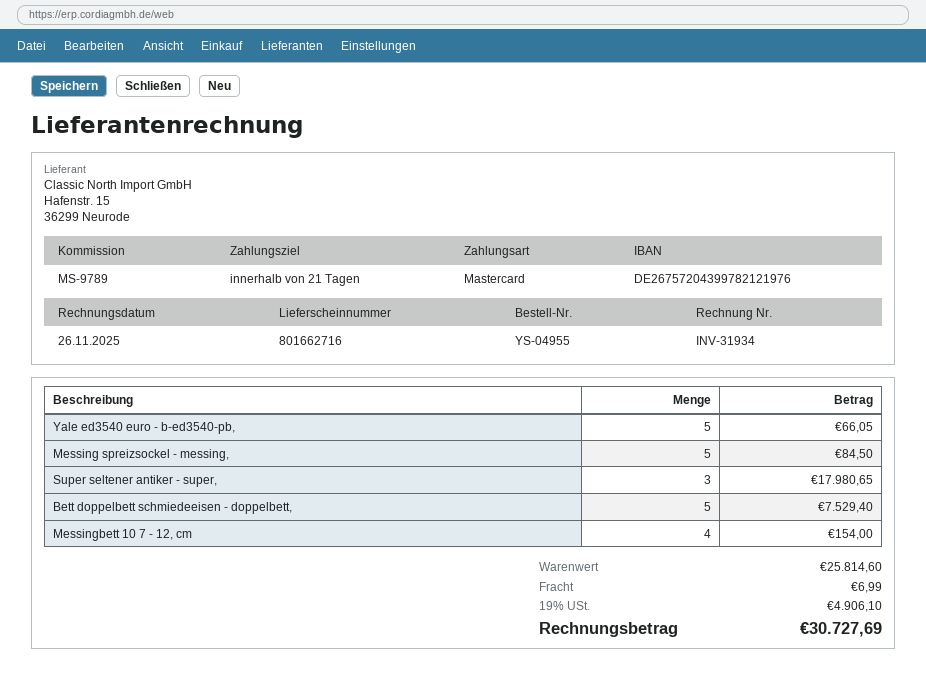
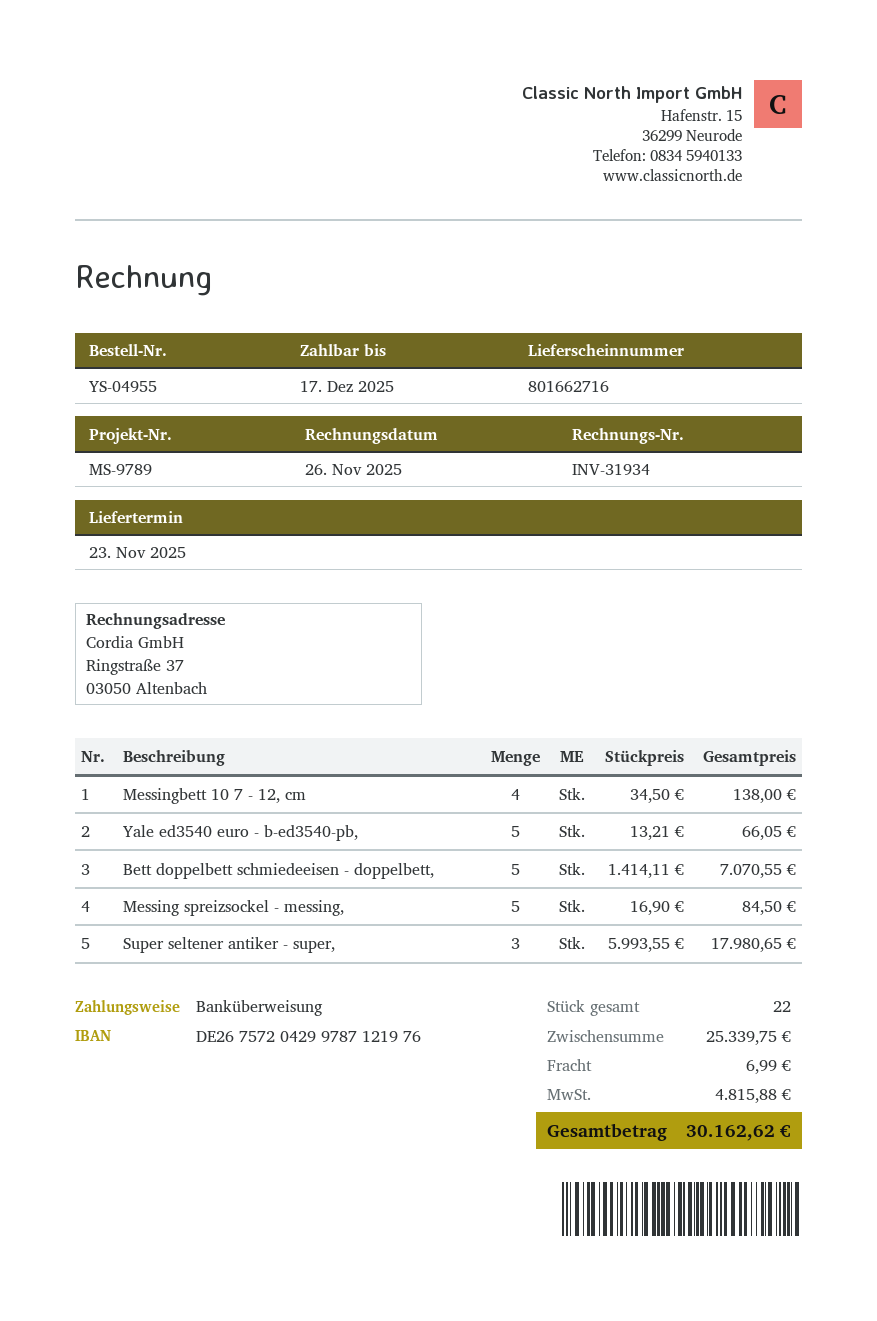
payment method: Mastercard -> bank transfer
bank account: DE26757204399782121976 -> DE26757204299787121976
Bett doppelbett schmiedeeisen - doppelbett,: 5 for 7529.40 -> 5 for 7070.55
Messingbett 10 7 - 12, cm: 4 for 154.00 -> 4 for 138.00
subtotal: 25814.60 -> 25339.75
tax: 4906.10 -> 4815.88
total: 30727.69 -> 30162.62

